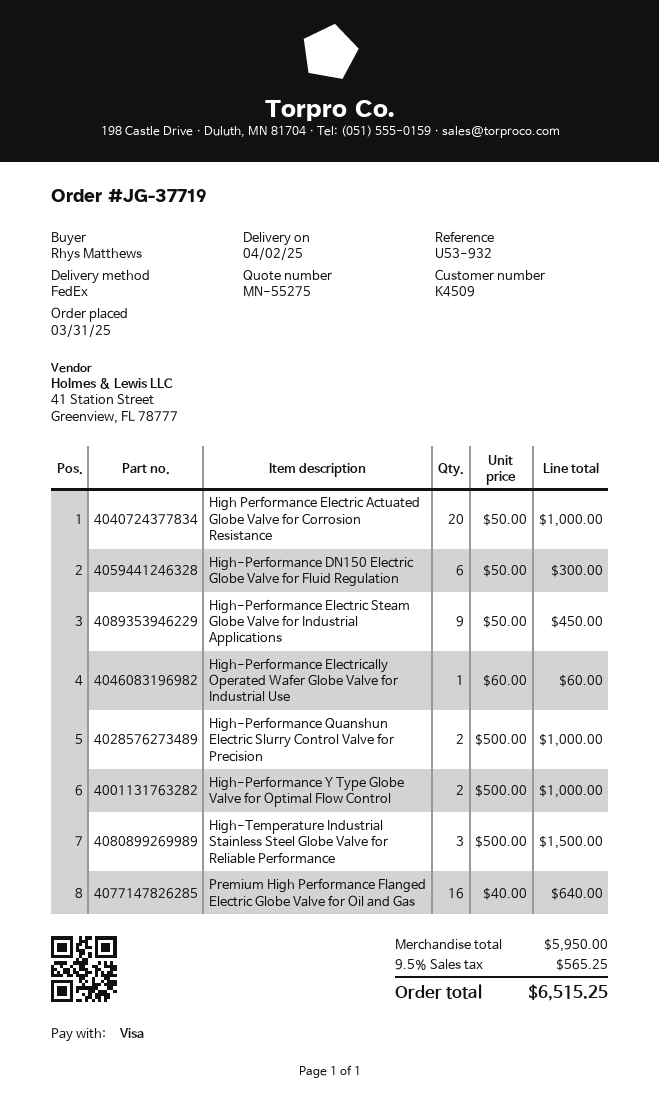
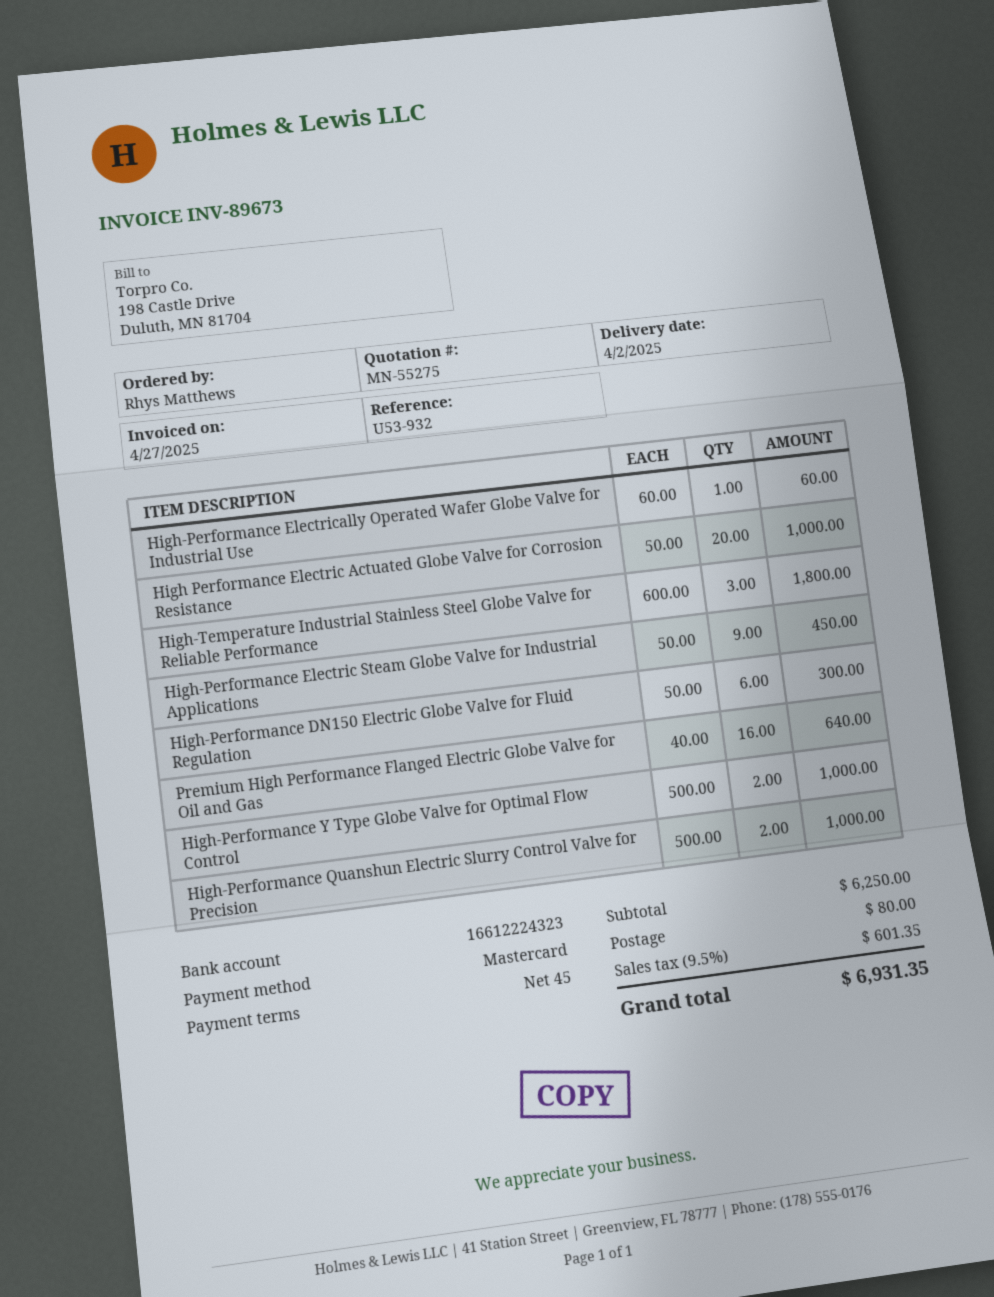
payment method: Visa -> Mastercard
High-Temperature Industrial Stainless Steel Globe Valve for Reliable Performance: 3 x 500.00 = 1500.00 -> 3 x 600.00 = 1800.00
subtotal: 5950.00 -> 6250.00
shipping: none -> 80.00
tax: 9.5% = 565.25 -> 9.5% = 601.35
total: 6515.25 -> 6931.35

